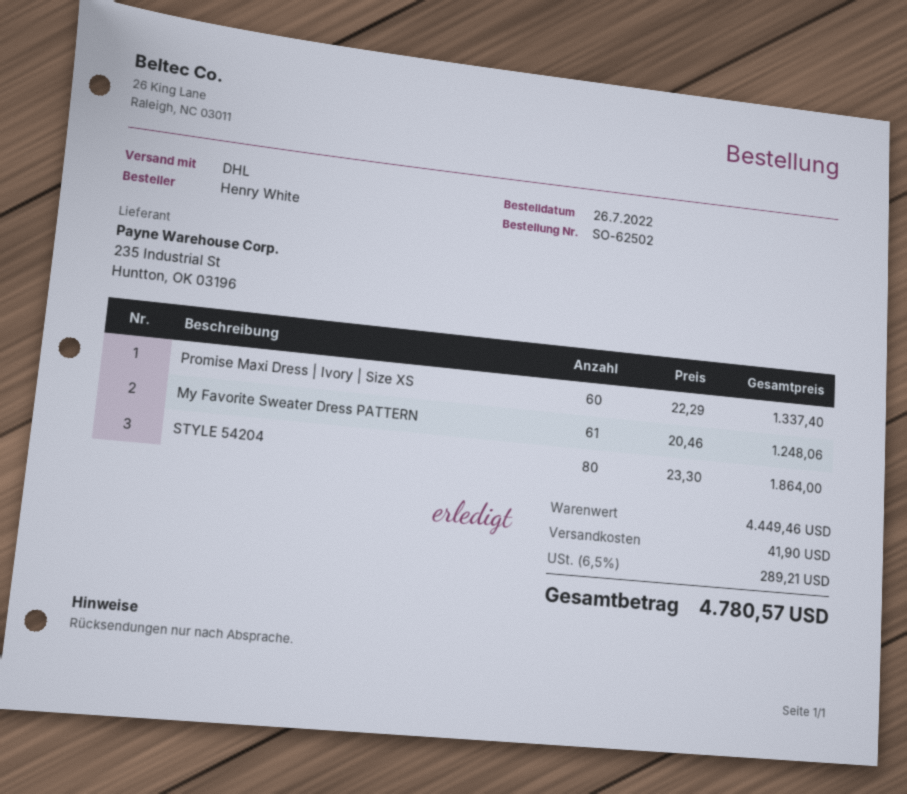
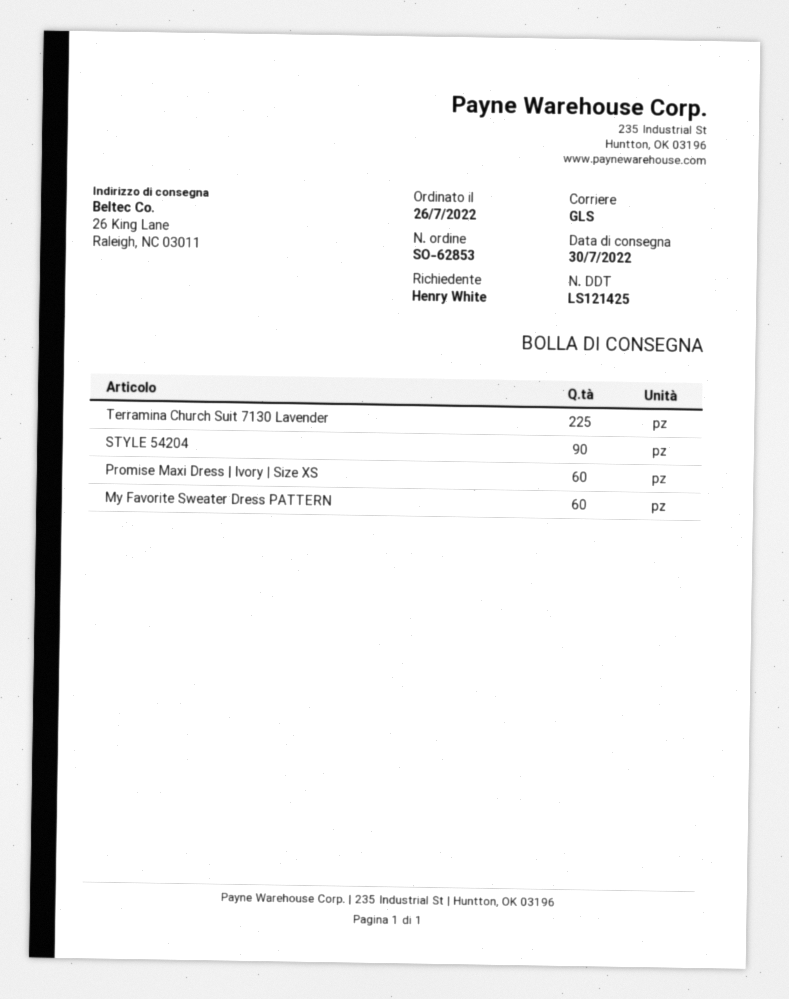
order number: SO-62502 -> SO-62853
shipping method: DHL -> GLS
My Favorite Sweater Dress PATTERN: 61 -> 60
STYLE 54204: 80 -> 90
Terramina Church Suit 7130 Lavender: none -> 225

